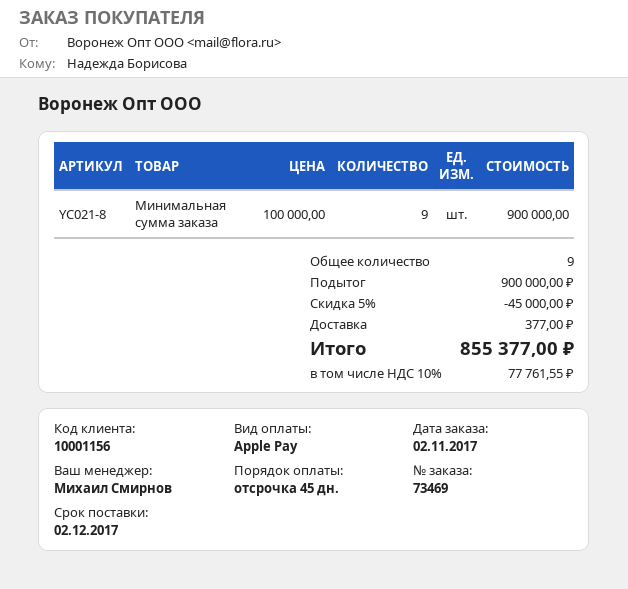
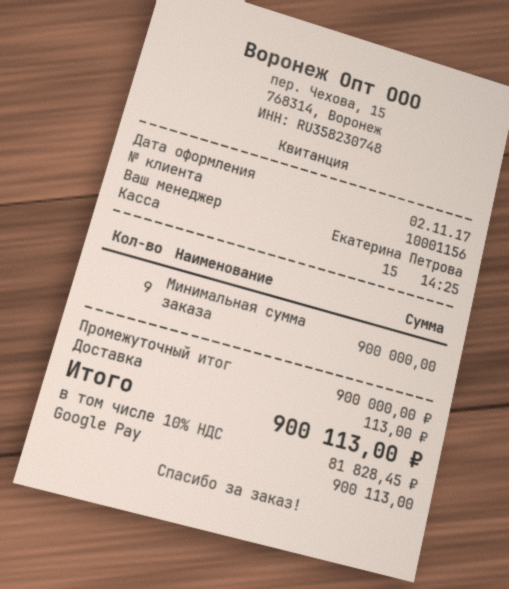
sales rep: Михаил Смирнов -> Екатерина Петрова
payment method: Apple Pay -> Google Pay
discount: 5% = 45000.00 -> none
shipping: 377.00 -> 113.00
tax: 10% = 77761.55 -> 10% = 81828.45
total: 855377.00 -> 900113.00

